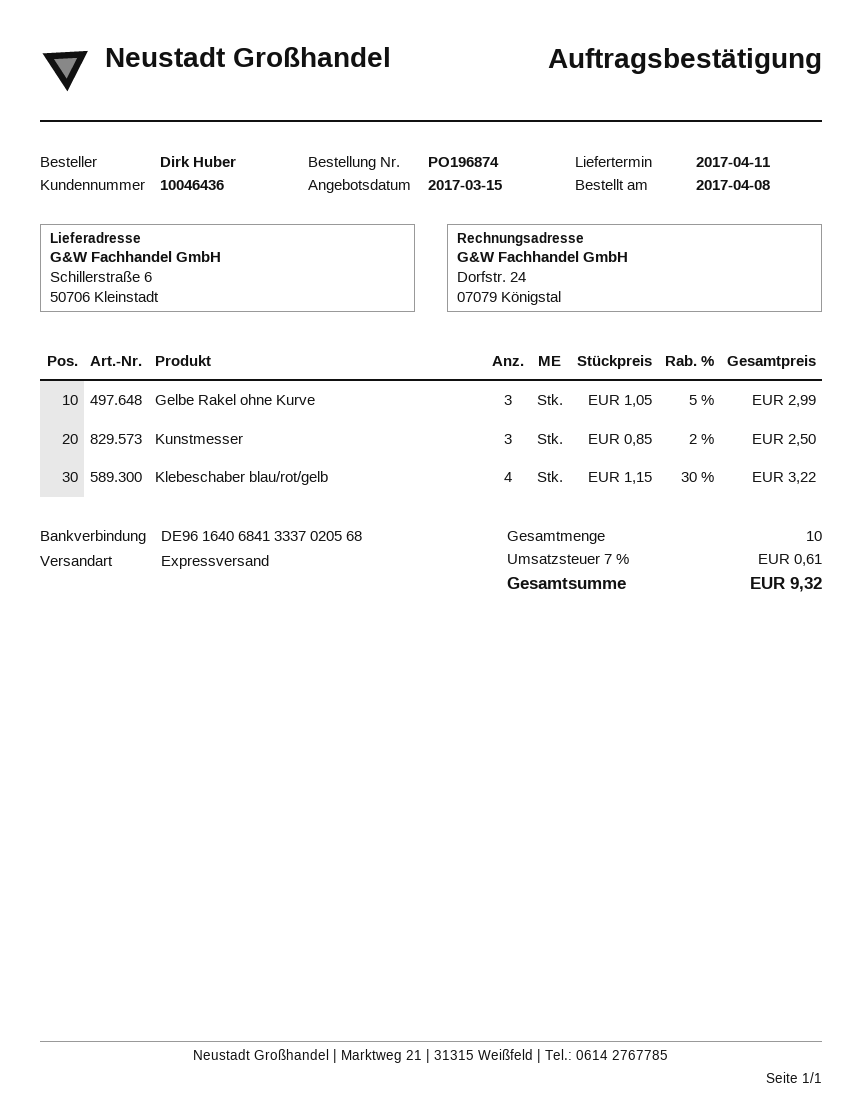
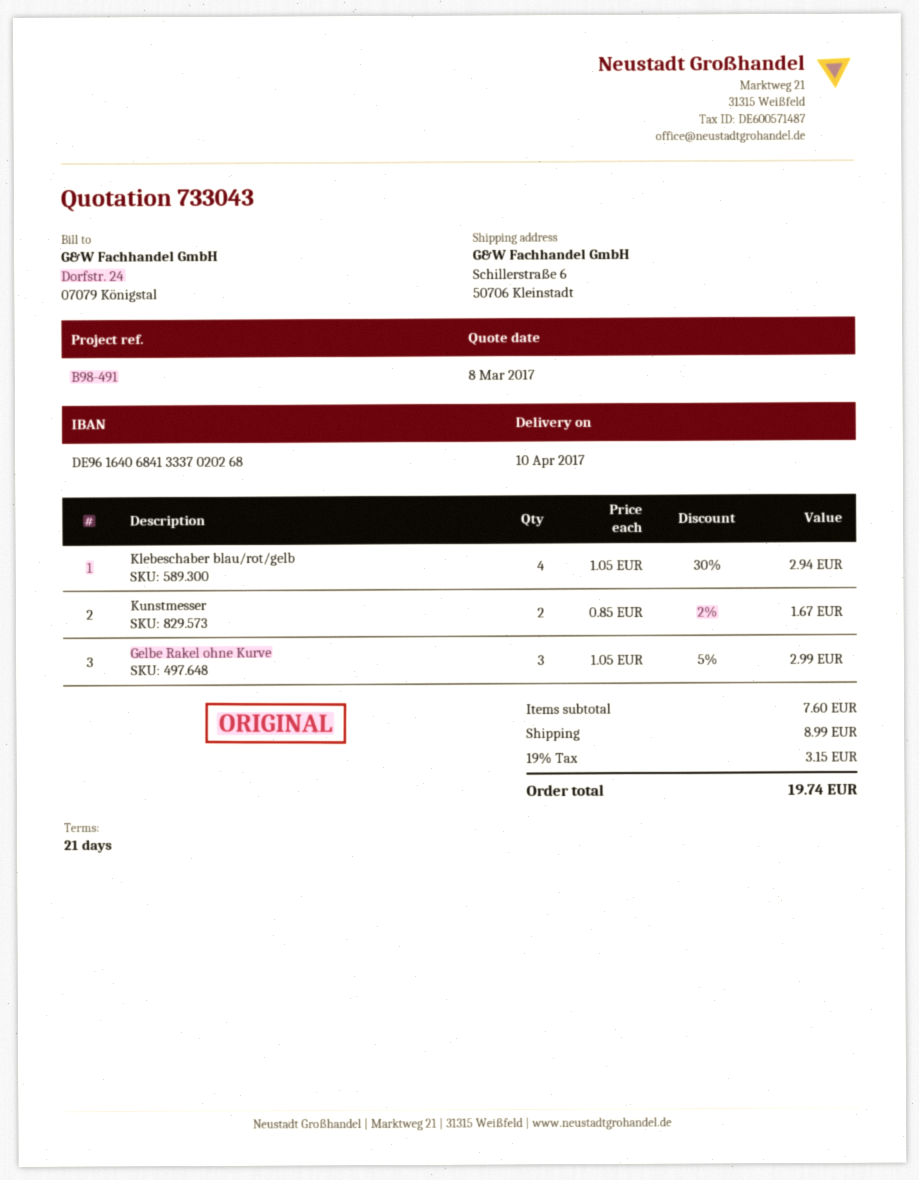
quote date: 2017-03-15 -> 2017-03-08
delivery date: 2017-04-11 -> 2017-04-10
bank account: DE96164068413337020568 -> DE96164068413337020268
Kunstmesser: 3 x 0.85 - 2% = 2.50 -> 2 x 0.85 - 2% = 1.67
Klebeschaber blau/rot/gelb: 4 x 1.15 - 30% = 3.22 -> 4 x 1.05 - 30% = 2.94
shipping: none -> 8.99
tax: 7% = 0.61 -> 19% = 3.15
total: 9.32 -> 19.74

